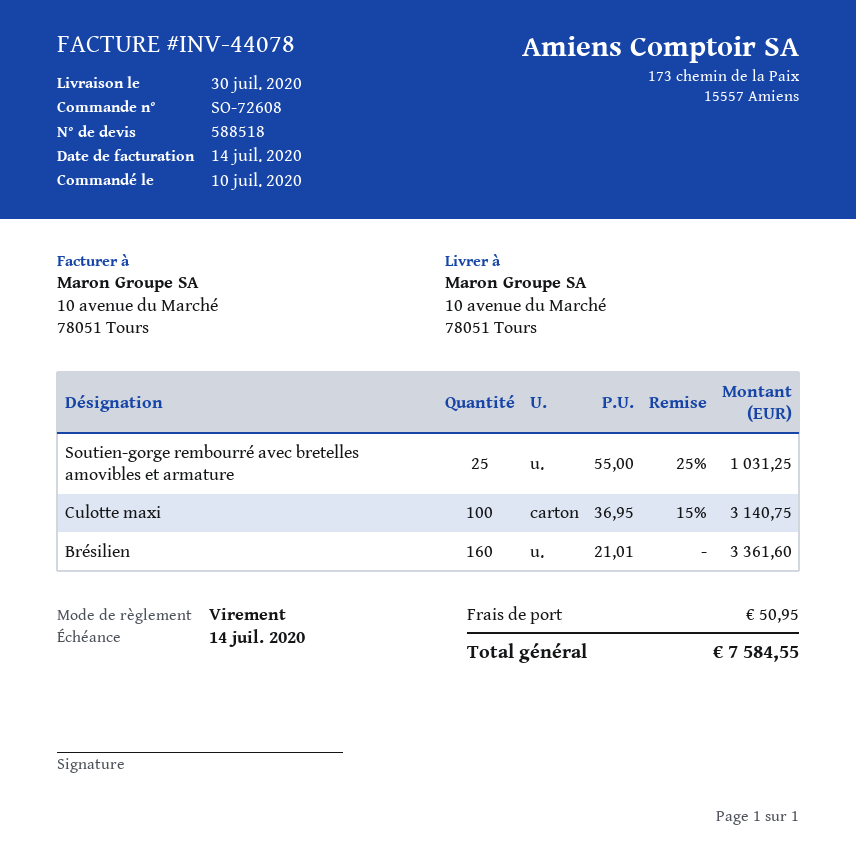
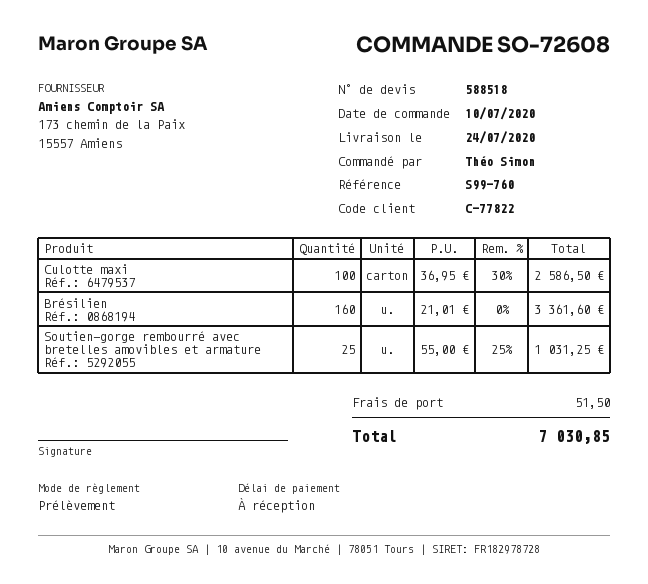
delivery date: 2020-07-30 -> 2020-07-24
payment method: bank transfer -> direct debit
Culotte maxi: 100 x 36.95 - 15% = 3140.75 -> 100 x 36.95 - 30% = 2586.50
shipping: 50.95 -> 51.50
total: 7584.55 -> 7030.85

